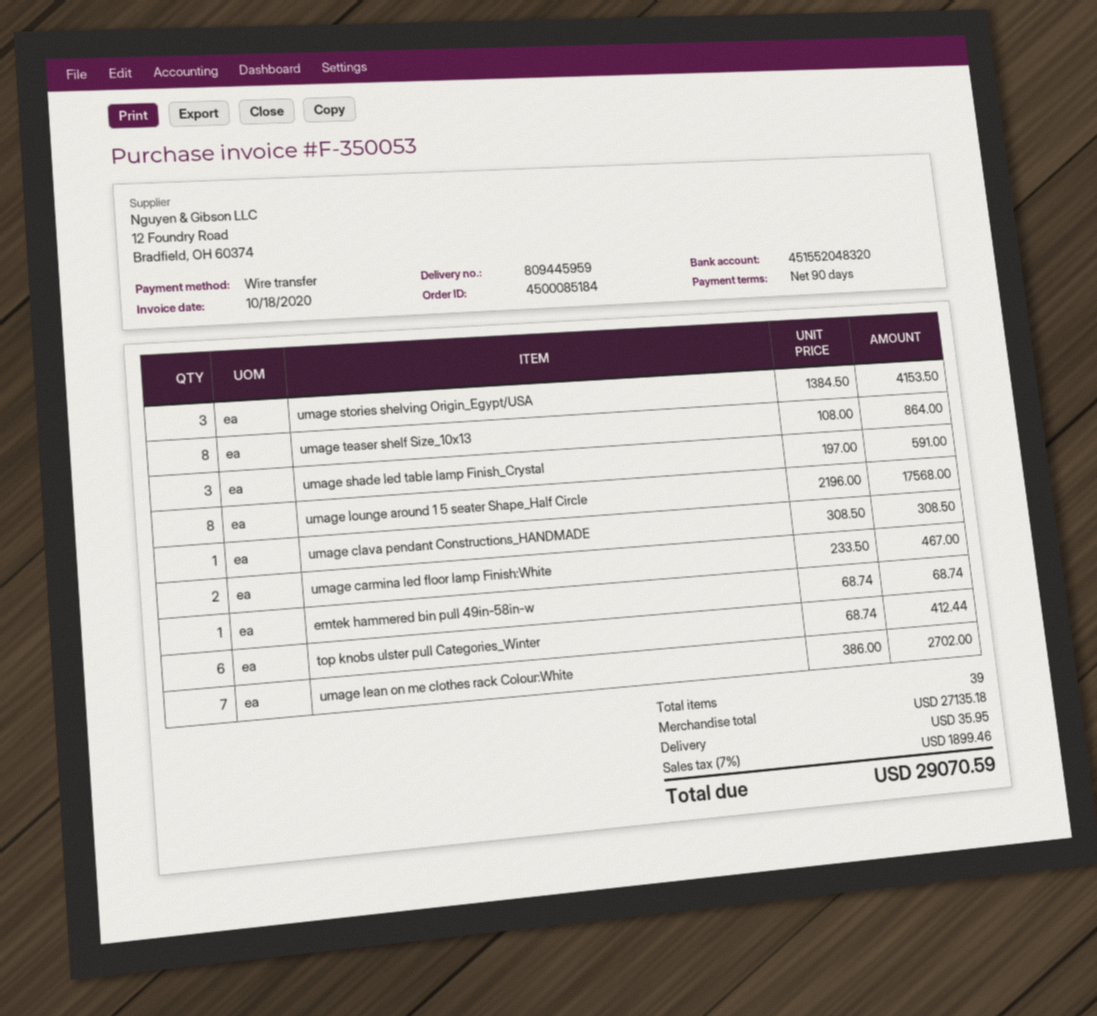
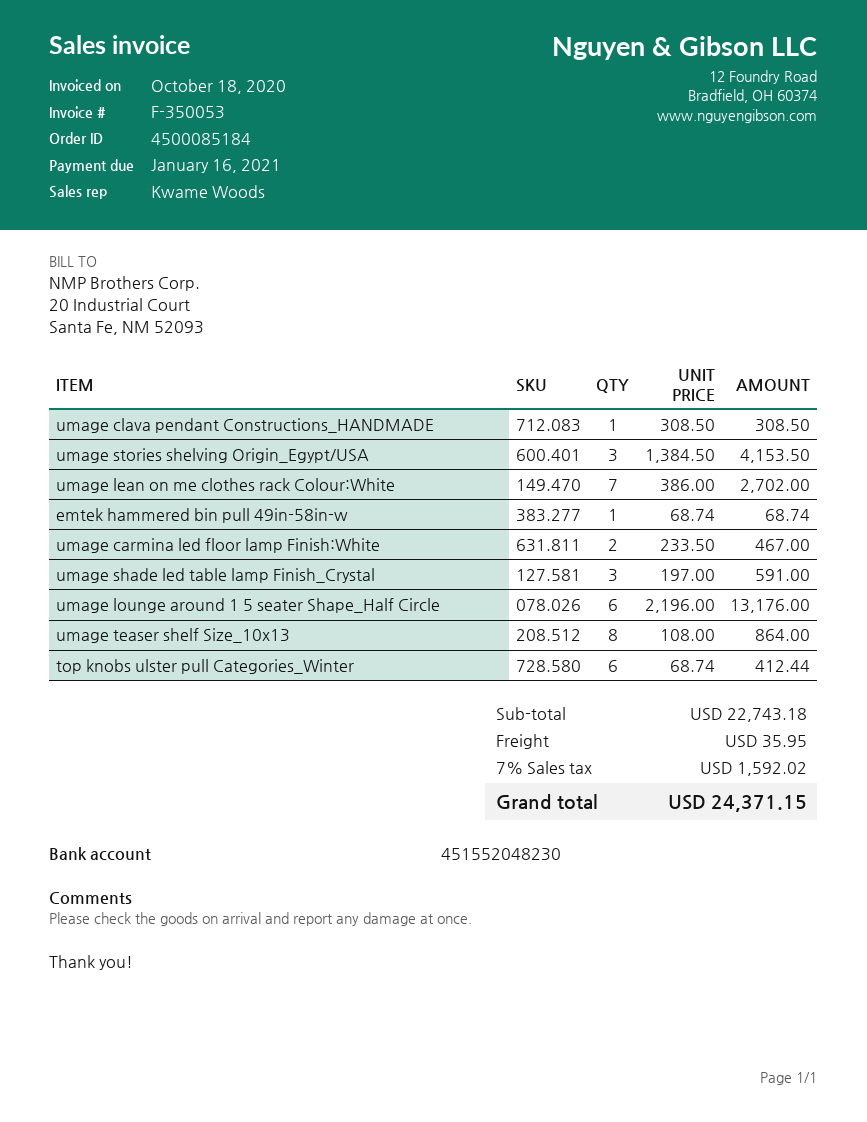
bank account: 451552048320 -> 451552048230
umage lounge around 1 5 seater Shape_Half Circle: 8 x 2196.00 = 17568.00 -> 6 x 2196.00 = 13176.00
subtotal: 27135.18 -> 22743.18
tax: 7% = 1899.46 -> 7% = 1592.02
total: 29070.59 -> 24371.15

